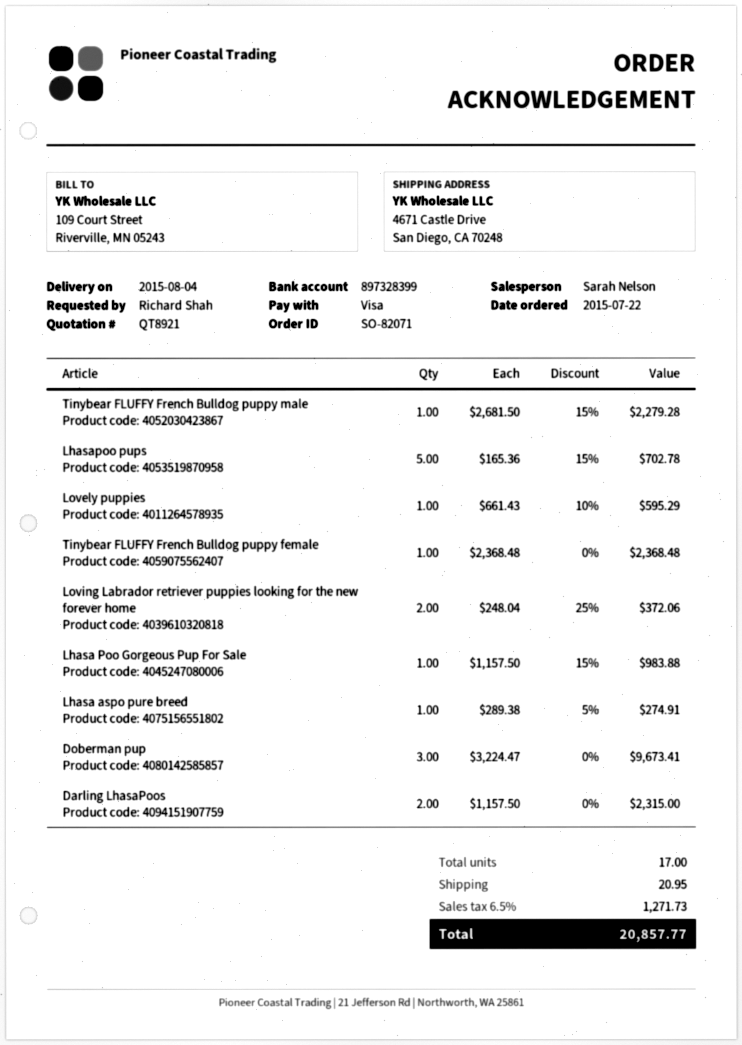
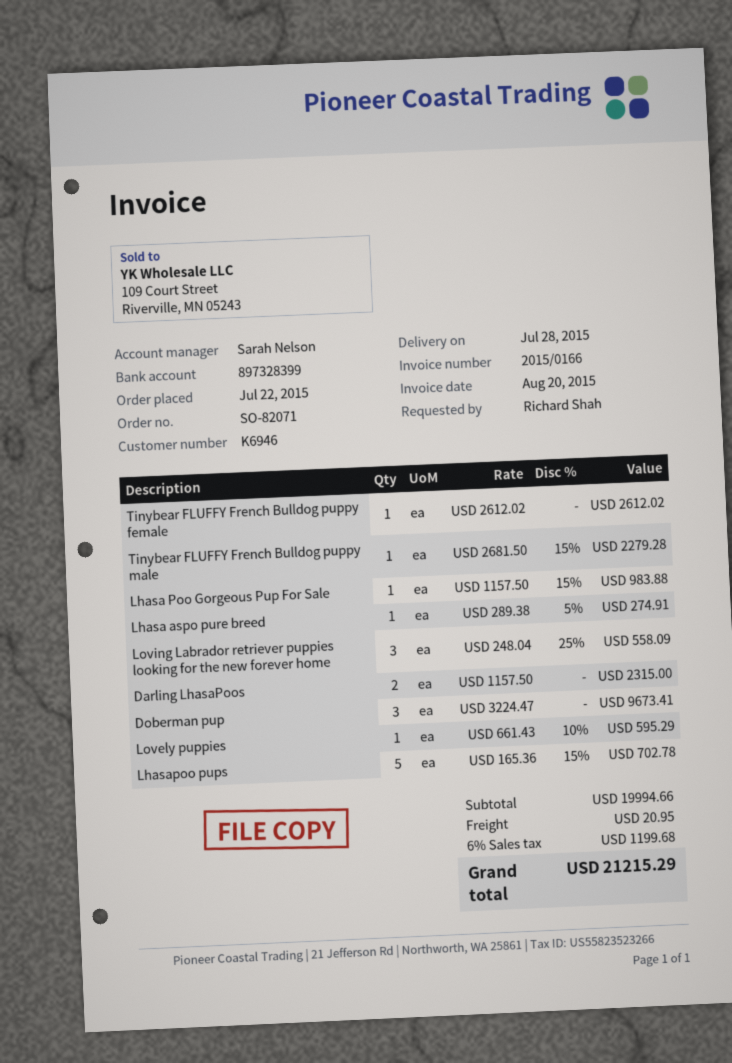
delivery date: 2015-08-04 -> 2015-07-28
Tinybear FLUFFY French Bulldog puppy female: 1 x 2368.48 = 2368.48 -> 1 x 2612.02 = 2612.02
Loving Labrador retriever puppies looking for the new forever home: 2 x 248.04 - 25% = 372.06 -> 3 x 248.04 - 25% = 558.09
tax: 6.5% = 1271.73 -> 6% = 1199.68
total: 20857.77 -> 21215.29

